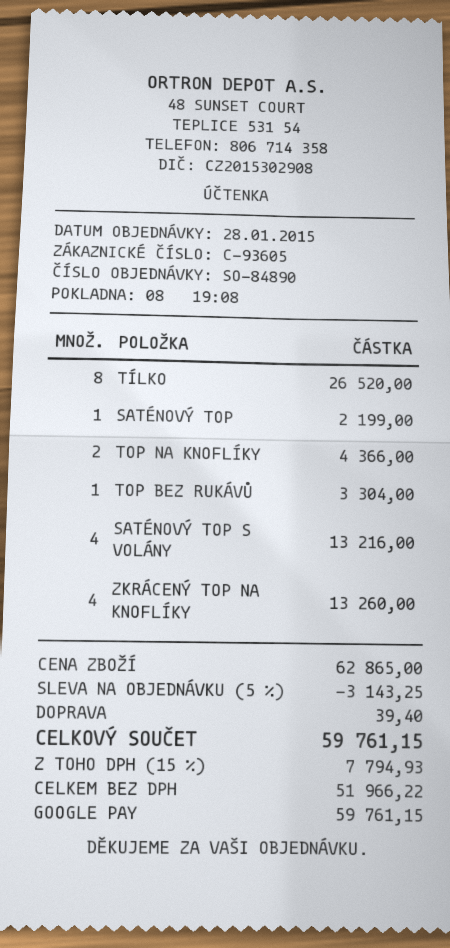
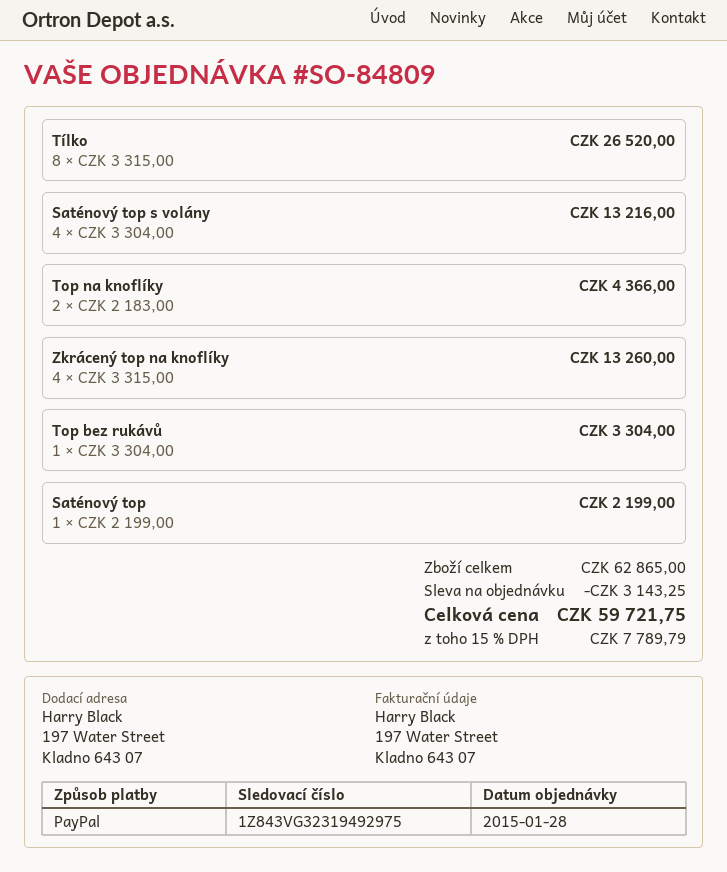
order number: SO-84890 -> SO-84809
payment method: Google Pay -> PayPal
shipping: 39.40 -> none
tax: 15% = 7794.93 -> 15% = 7789.79
total: 59761.15 -> 59721.75

